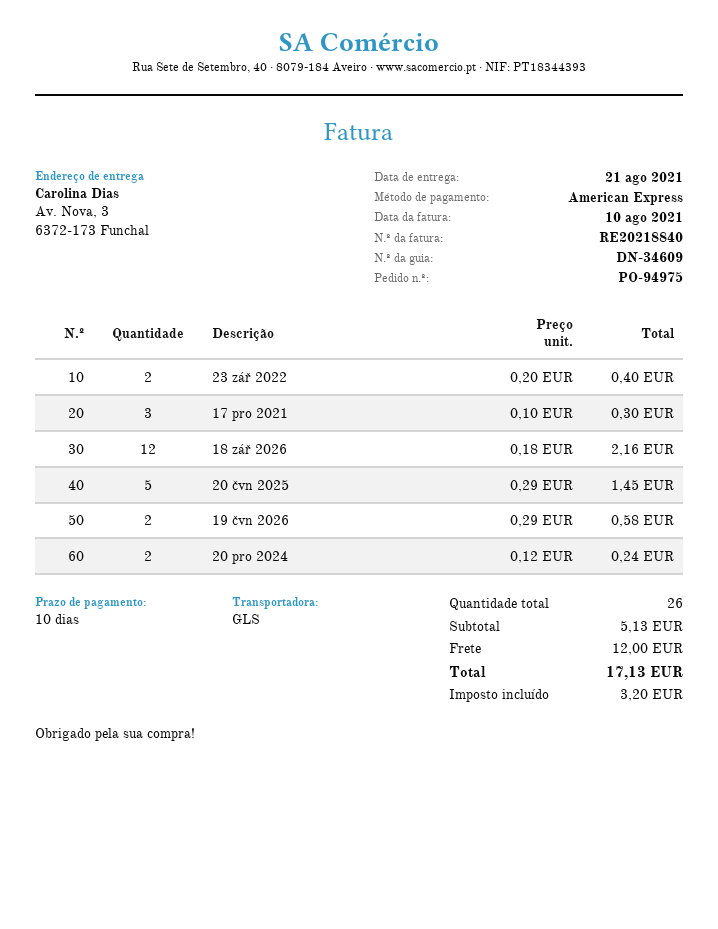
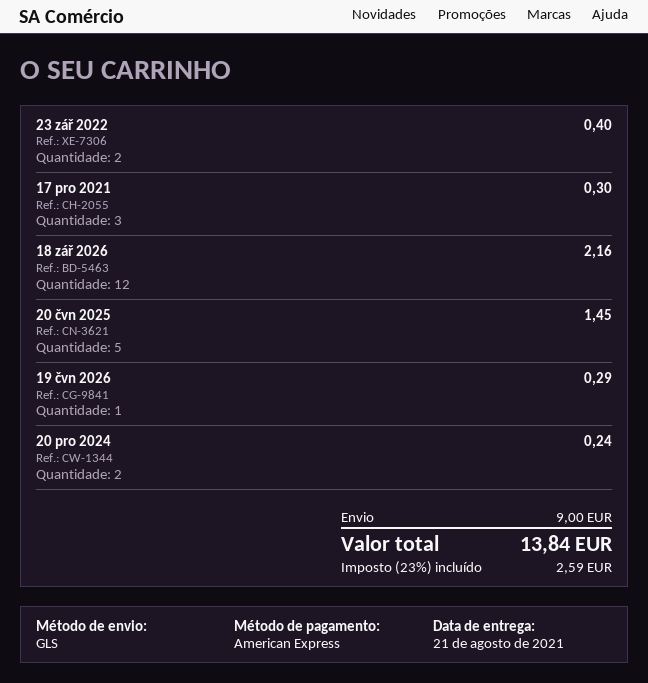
19 čvn 2026: 2 for 0.58 -> 1 for 0.29
shipping: 12.00 -> 9.00
tax: 3.20 -> 2.59
total: 17.13 -> 13.84

